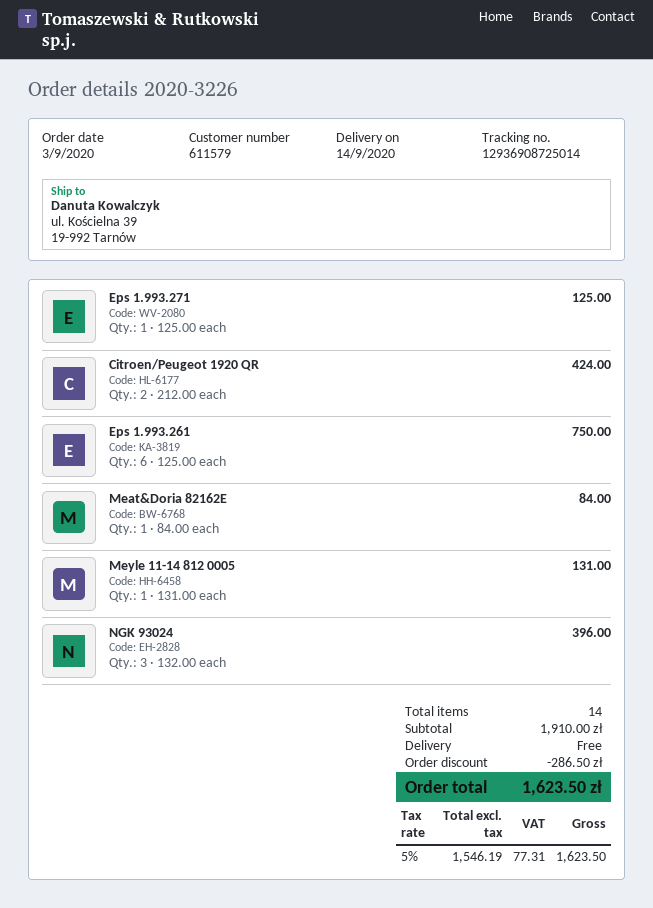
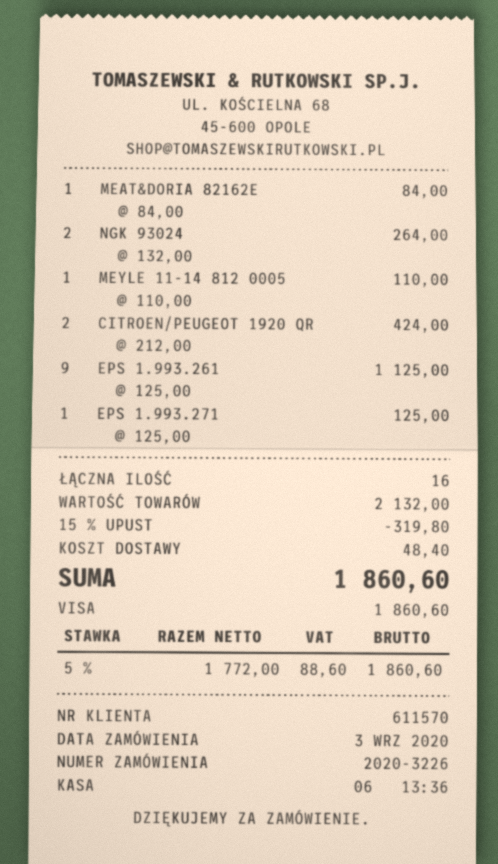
customer number: 611579 -> 611570
Eps 1.993.261: 6 x 125.00 = 750.00 -> 9 x 125.00 = 1125.00
Meyle 11-14 812 0005: 1 x 131.00 = 131.00 -> 1 x 110.00 = 110.00
NGK 93024: 3 x 132.00 = 396.00 -> 2 x 132.00 = 264.00
total quantity: 14 -> 16
subtotal: 1910.00 -> 2132.00
discount: 286.50 -> 319.80
shipping: 0.00 -> 48.40
net: 1546.19 -> 1772.00
tax: 5% = 77.31 -> 5% = 88.60
total: 1623.50 -> 1860.60

